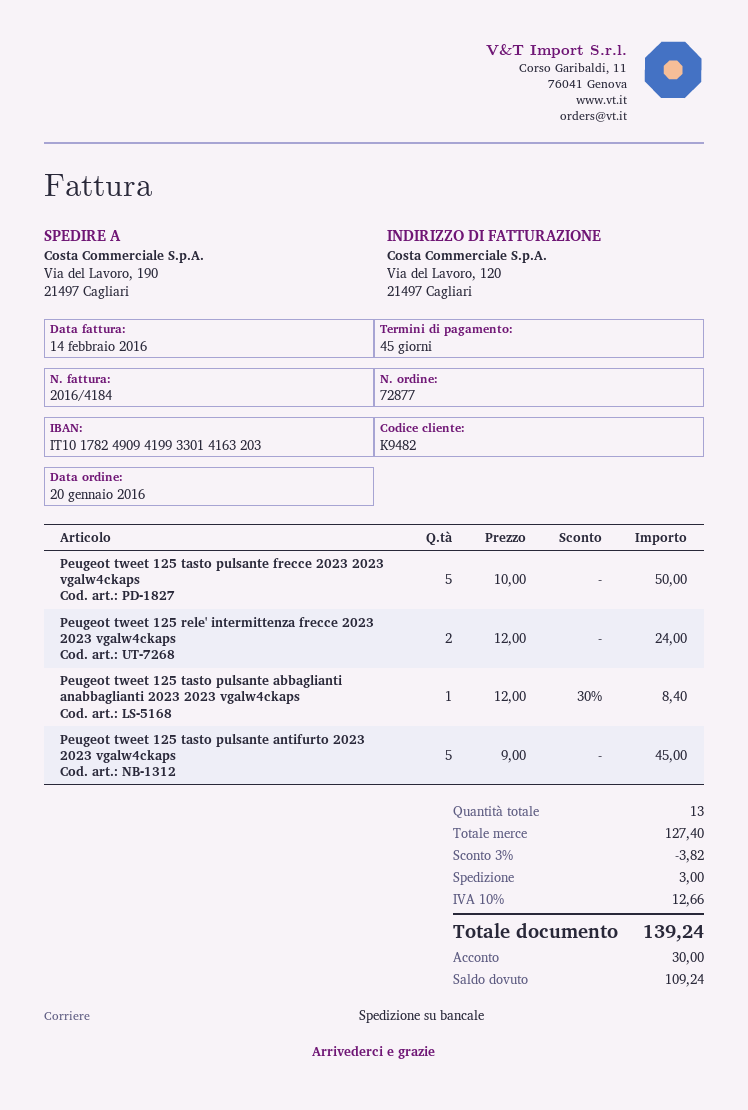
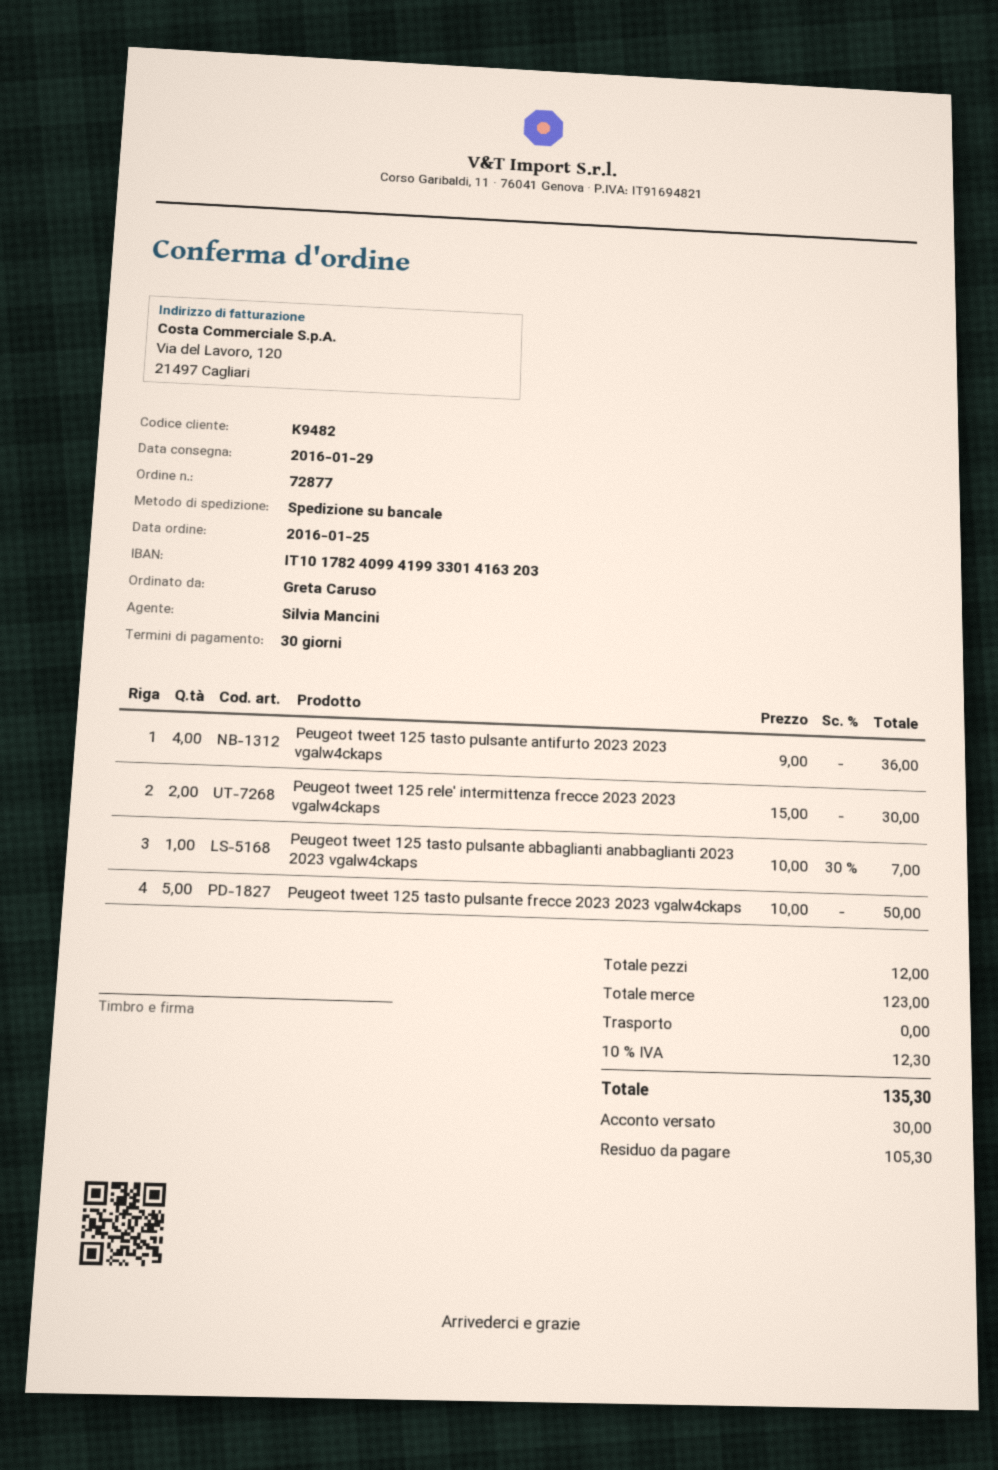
order date: 2016-01-20 -> 2016-01-25
payment terms: 45 days -> 30 days
bank account: IT1017824909419933014163203 -> IT1017824099419933014163203
Peugeot tweet 125 rele' intermittenza frecce 2023 2023 vgalw4ckaps: 2 x 12.00 = 24.00 -> 2 x 15.00 = 30.00
Peugeot tweet 125 tasto pulsante abbaglianti anabbaglianti 2023 2023 vgalw4ckaps: 1 x 12.00 - 30% = 8.40 -> 1 x 10.00 - 30% = 7.00
Peugeot tweet 125 tasto pulsante antifurto 2023 2023 vgalw4ckaps: 5 x 9.00 = 45.00 -> 4 x 9.00 = 36.00
total quantity: 13 -> 12
subtotal: 127.40 -> 123.00
discount: 3% = 3.82 -> none
shipping: 3.00 -> 0.00
tax: 10% = 12.66 -> 10% = 12.30
total: 139.24 -> 135.30
balance: 109.24 -> 105.30

